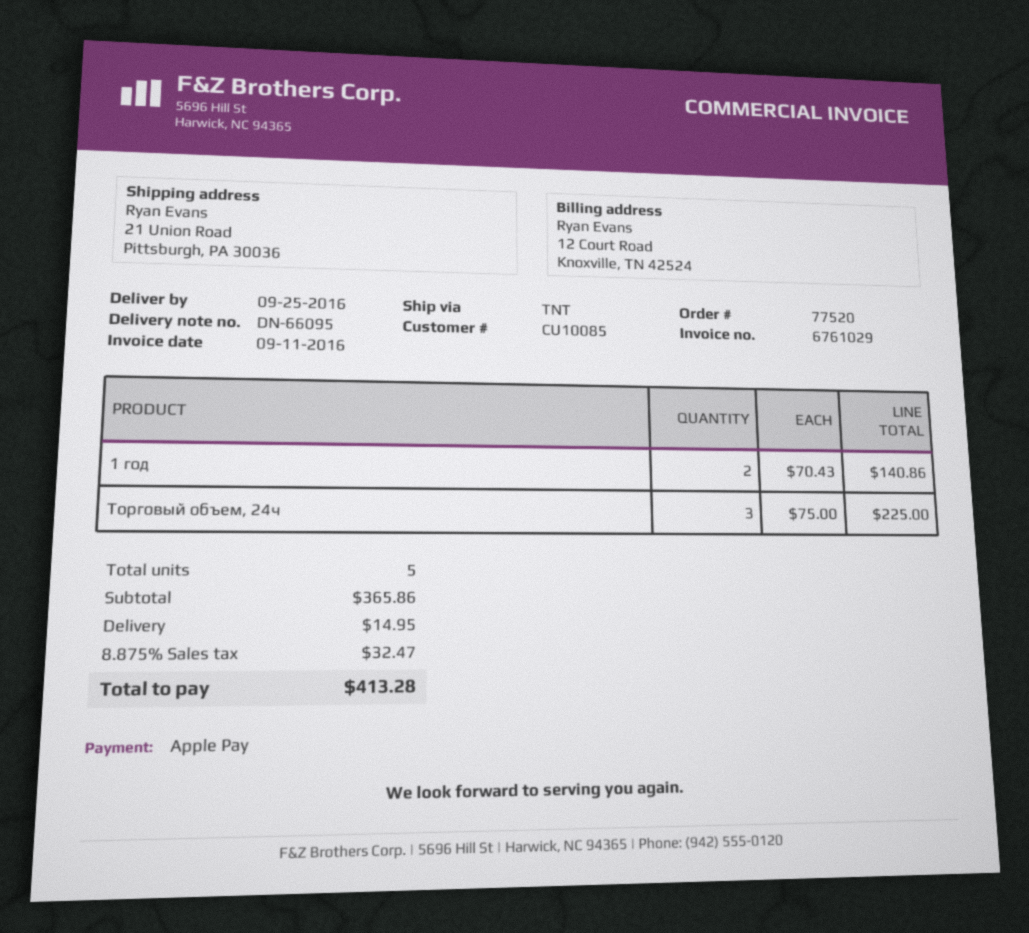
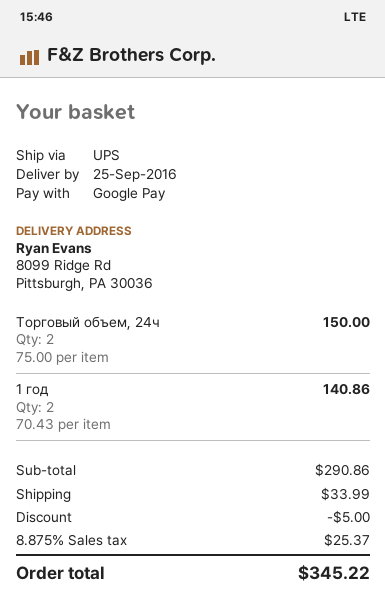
payment method: Apple Pay -> Google Pay
shipping method: TNT -> UPS
ship to: 21 Union Road, Pittsburgh, PA 30036 -> 8099 Ridge Rd, Pittsburgh, PA 30036
Торговый объем, 24ч: 3 x 75.00 = 225.00 -> 2 x 75.00 = 150.00
subtotal: 365.86 -> 290.86
discount: none -> 5.00
shipping: 14.95 -> 33.99
tax: 8.875% = 32.47 -> 8.875% = 25.37
total: 413.28 -> 345.22

